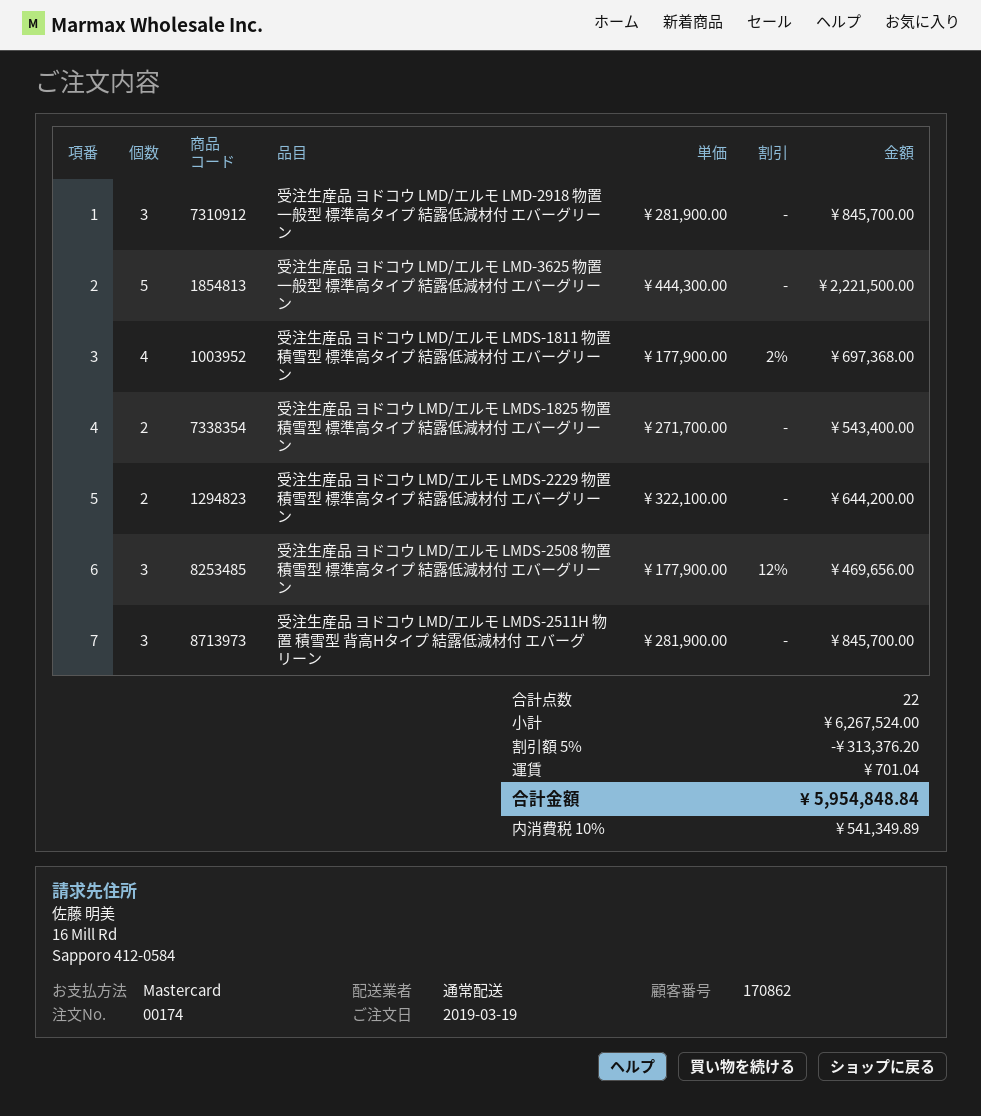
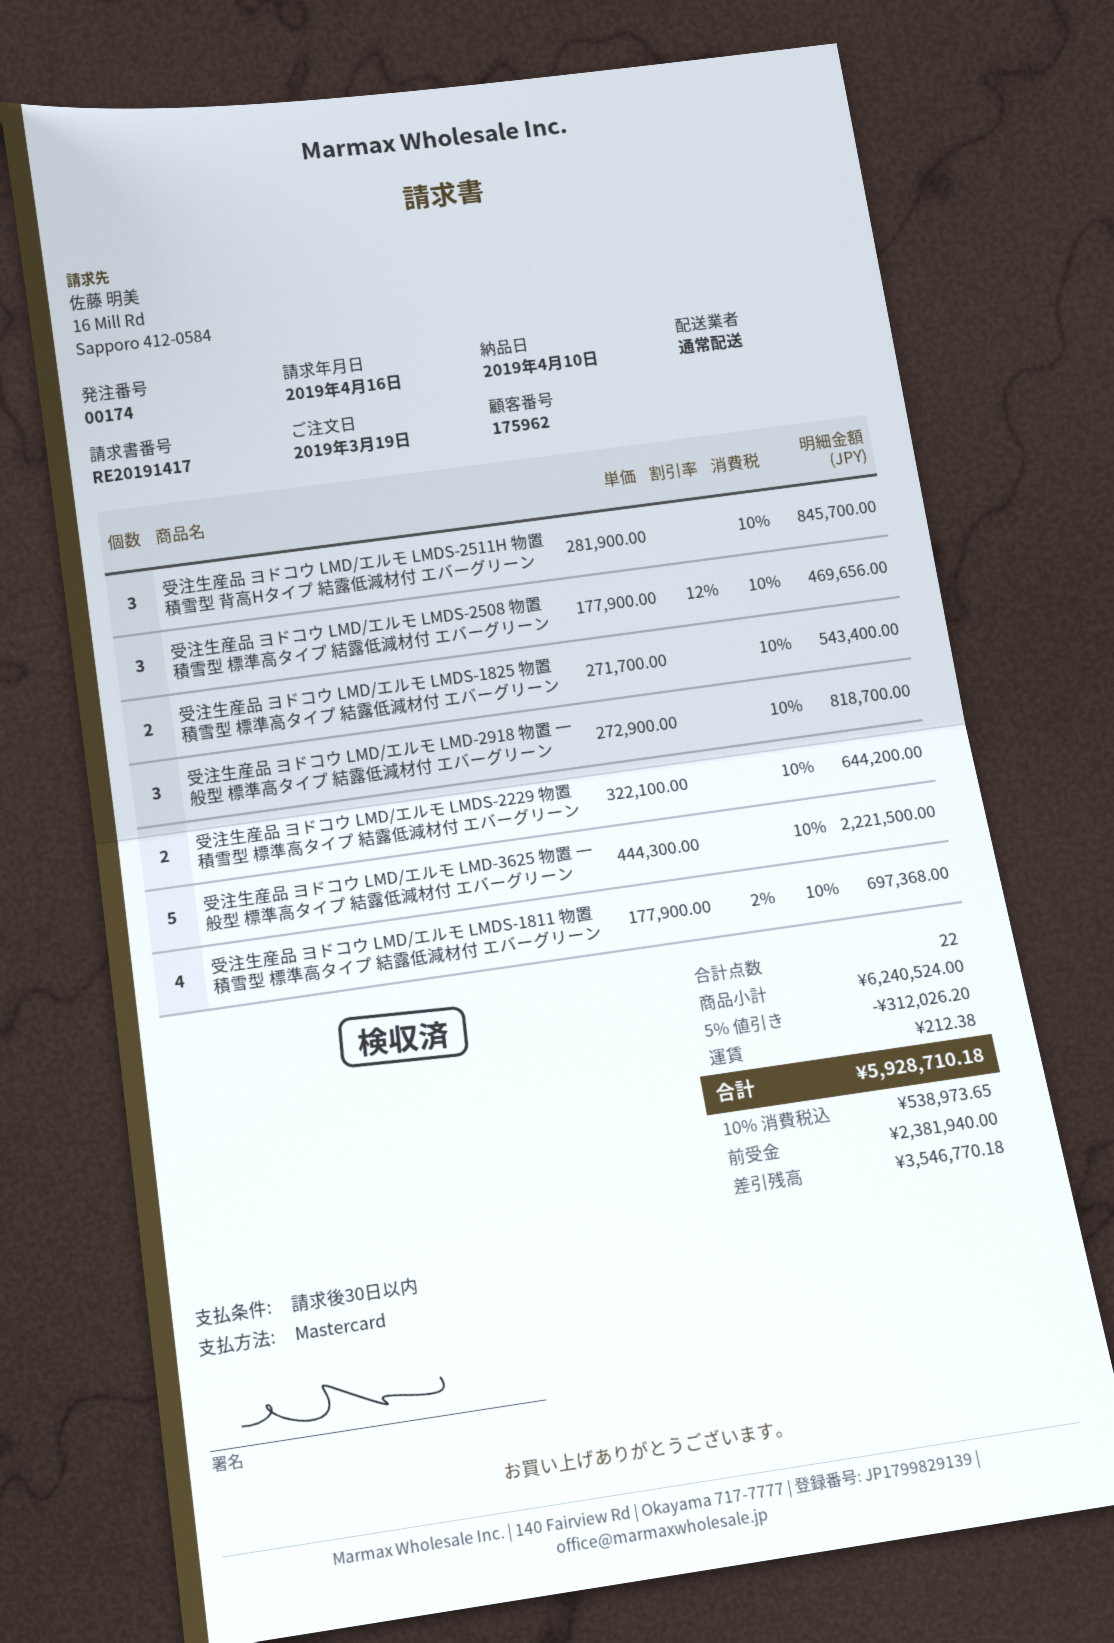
customer number: 170862 -> 175962
受注生産品 ヨドコウ LMD/エルモ LMD-2918 物置 一般型 標準高タイプ 結露低減材付 エバーグリーン: 3 x 281900.00 = 845700.00 -> 3 x 272900.00 = 818700.00
subtotal: 6267524.00 -> 6240524.00
discount: 5% = 313376.20 -> 5% = 312026.20
shipping: 701.04 -> 212.38
tax: 10% = 541349.89 -> 10% = 538973.65
total: 5954848.84 -> 5928710.18

